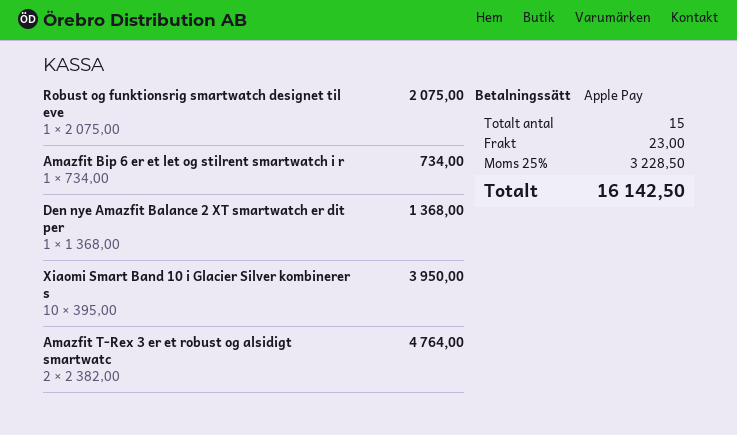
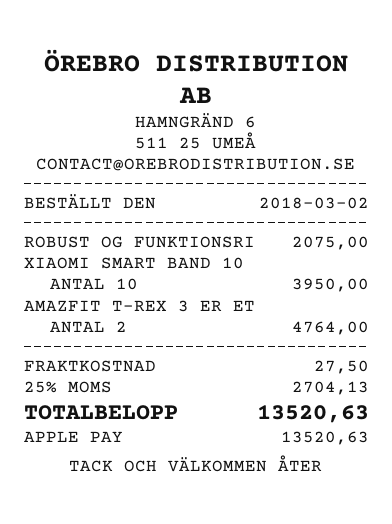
Amazfit Bip 6 er et let og stilrent smartwatch i r: 1 for 734.00 -> none
Den nye Amazfit Balance 2 XT smartwatch er dit per: 1 for 1368.00 -> none
shipping: 23.00 -> 27.50
tax: 25% = 3228.50 -> 25% = 2704.13
total: 16142.50 -> 13520.63

